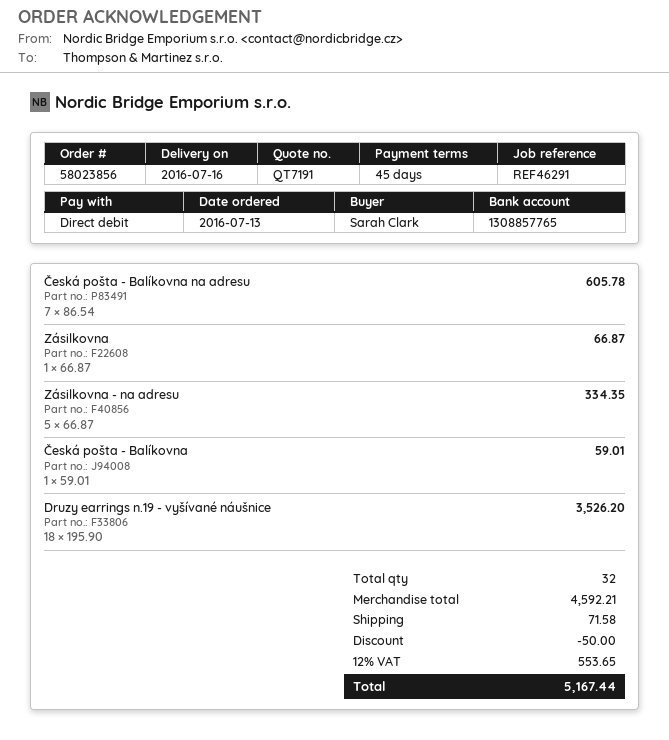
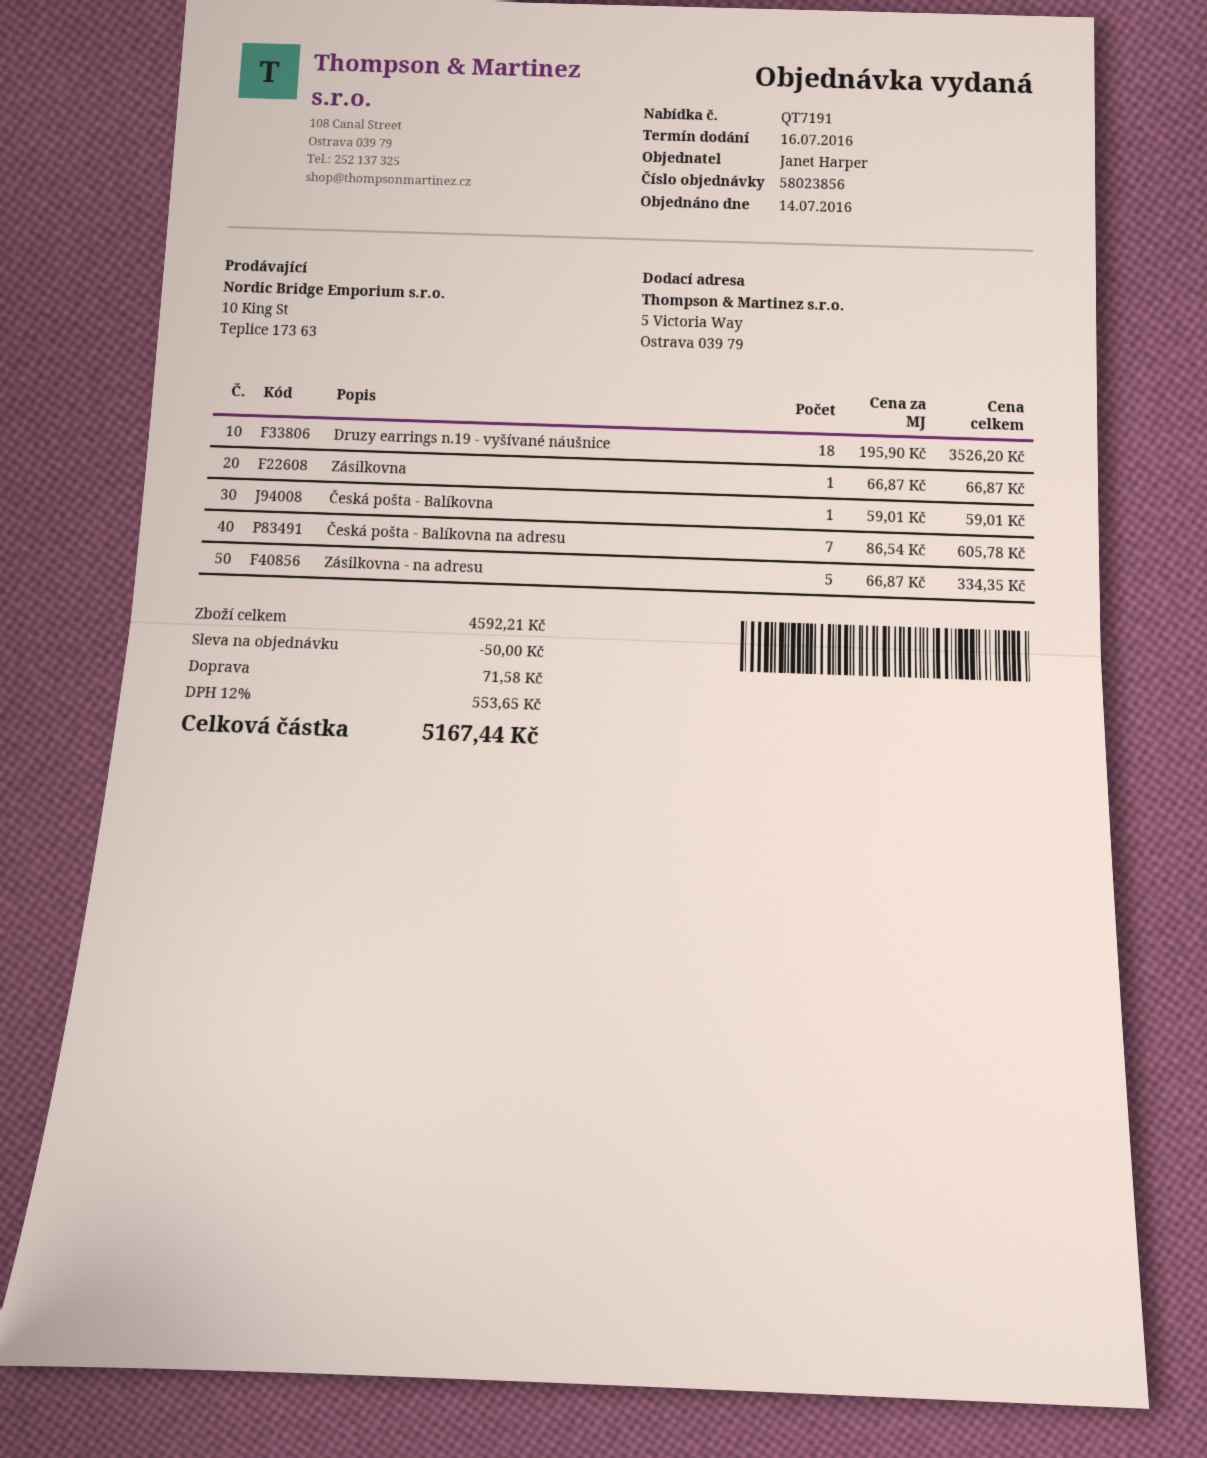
order date: 2016-07-13 -> 2016-07-14
ordered by: Sarah Clark -> Janet Harper

